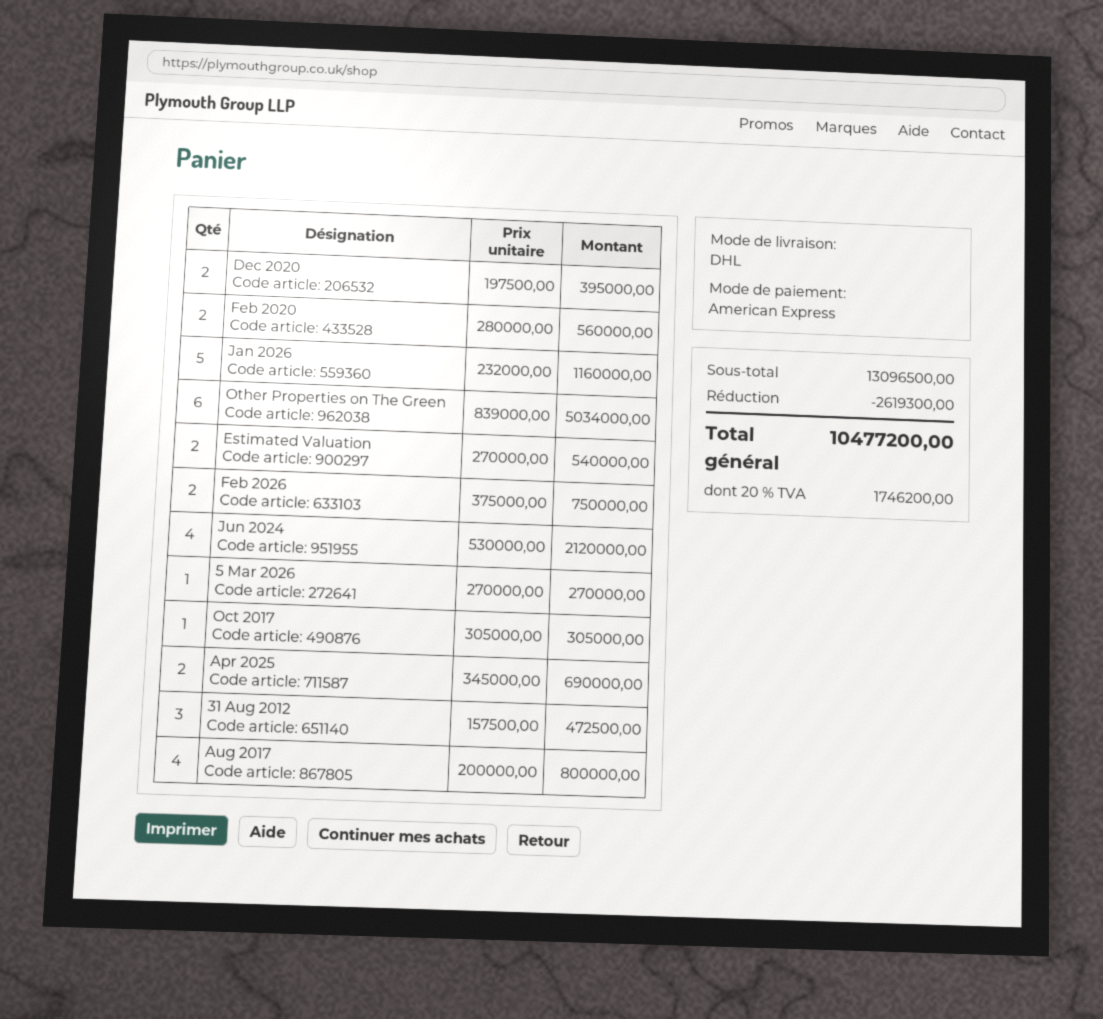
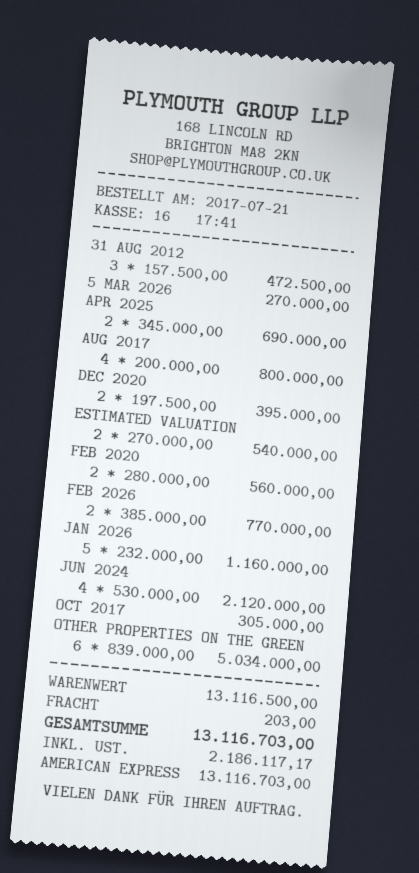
Feb 2026: 2 x 375000.00 = 750000.00 -> 2 x 385000.00 = 770000.00
subtotal: 13096500.00 -> 13116500.00
discount: 2619300.00 -> none
shipping: none -> 203.00
tax: 1746200.00 -> 2186117.17
total: 10477200.00 -> 13116703.00

